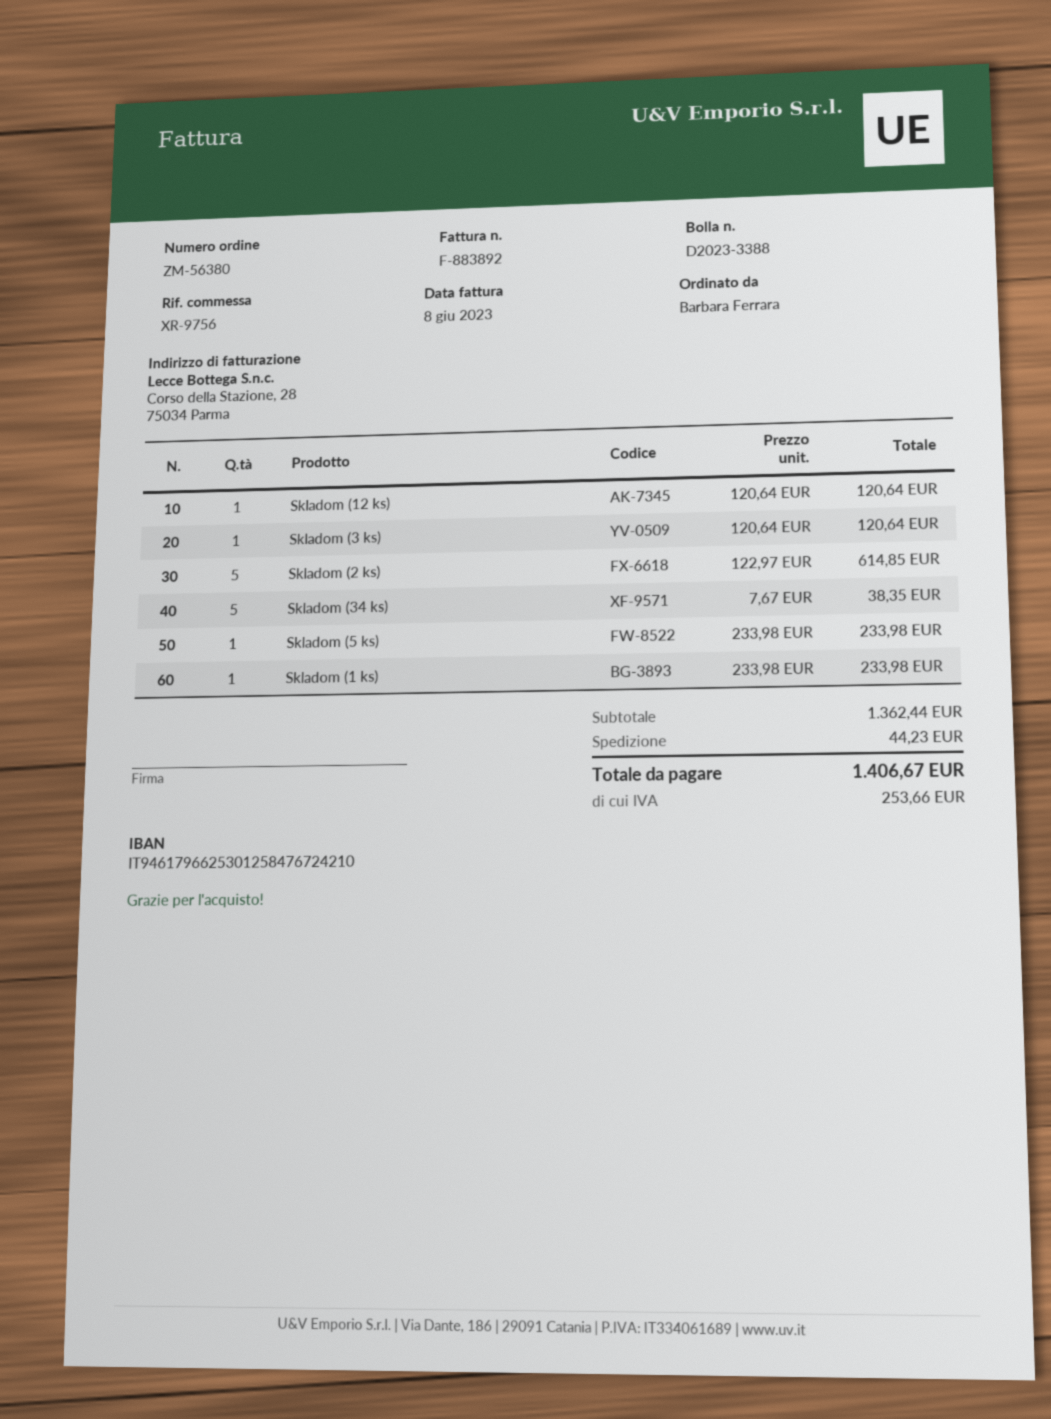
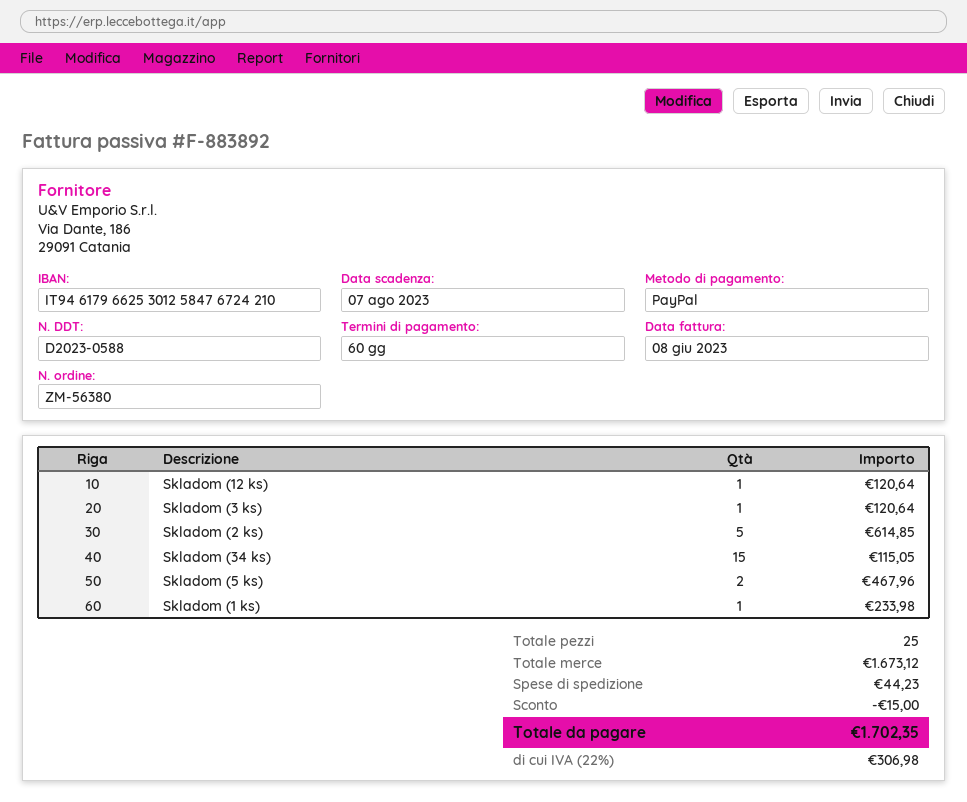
delivery note number: D2023-3388 -> D2023-0588
Skladom (34 ks): 5 for 38.35 -> 15 for 115.05
Skladom (5 ks): 1 for 233.98 -> 2 for 467.96
subtotal: 1362.44 -> 1673.12
discount: none -> 15.00
tax: 253.66 -> 306.98
total: 1406.67 -> 1702.35

